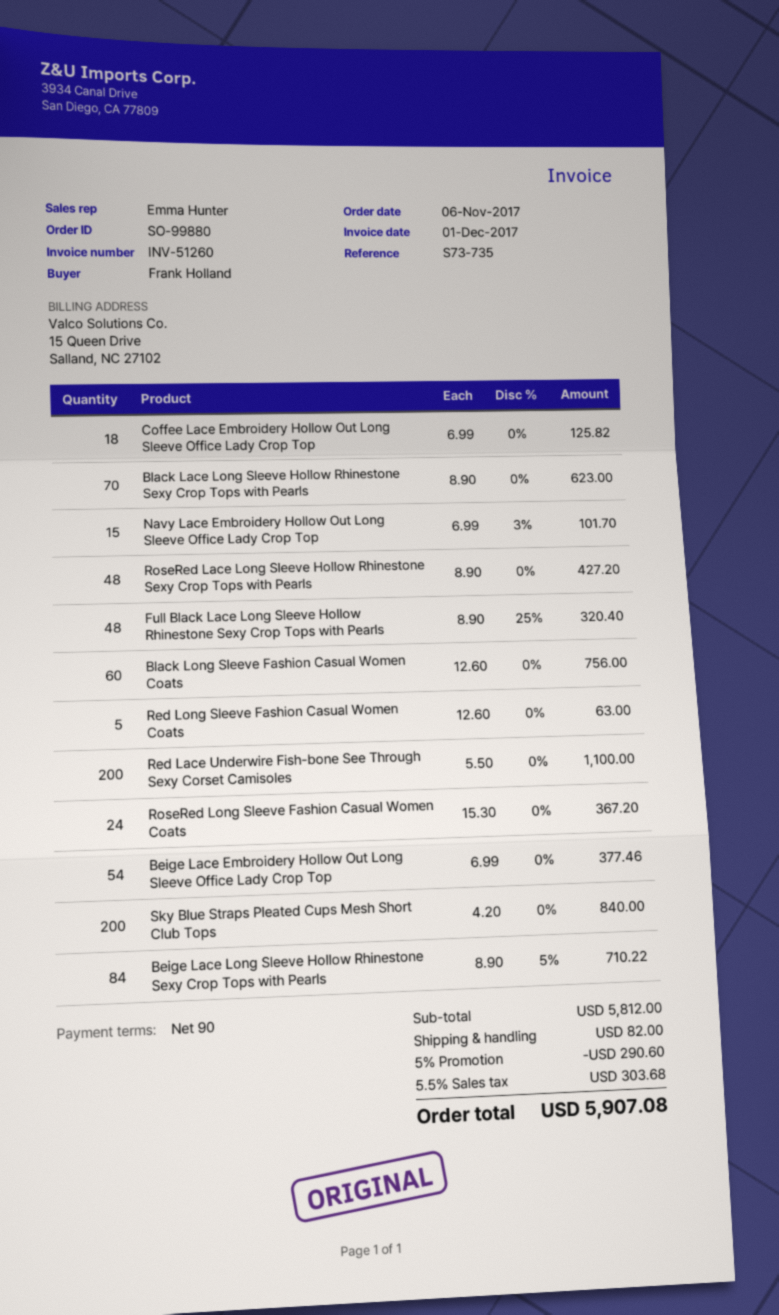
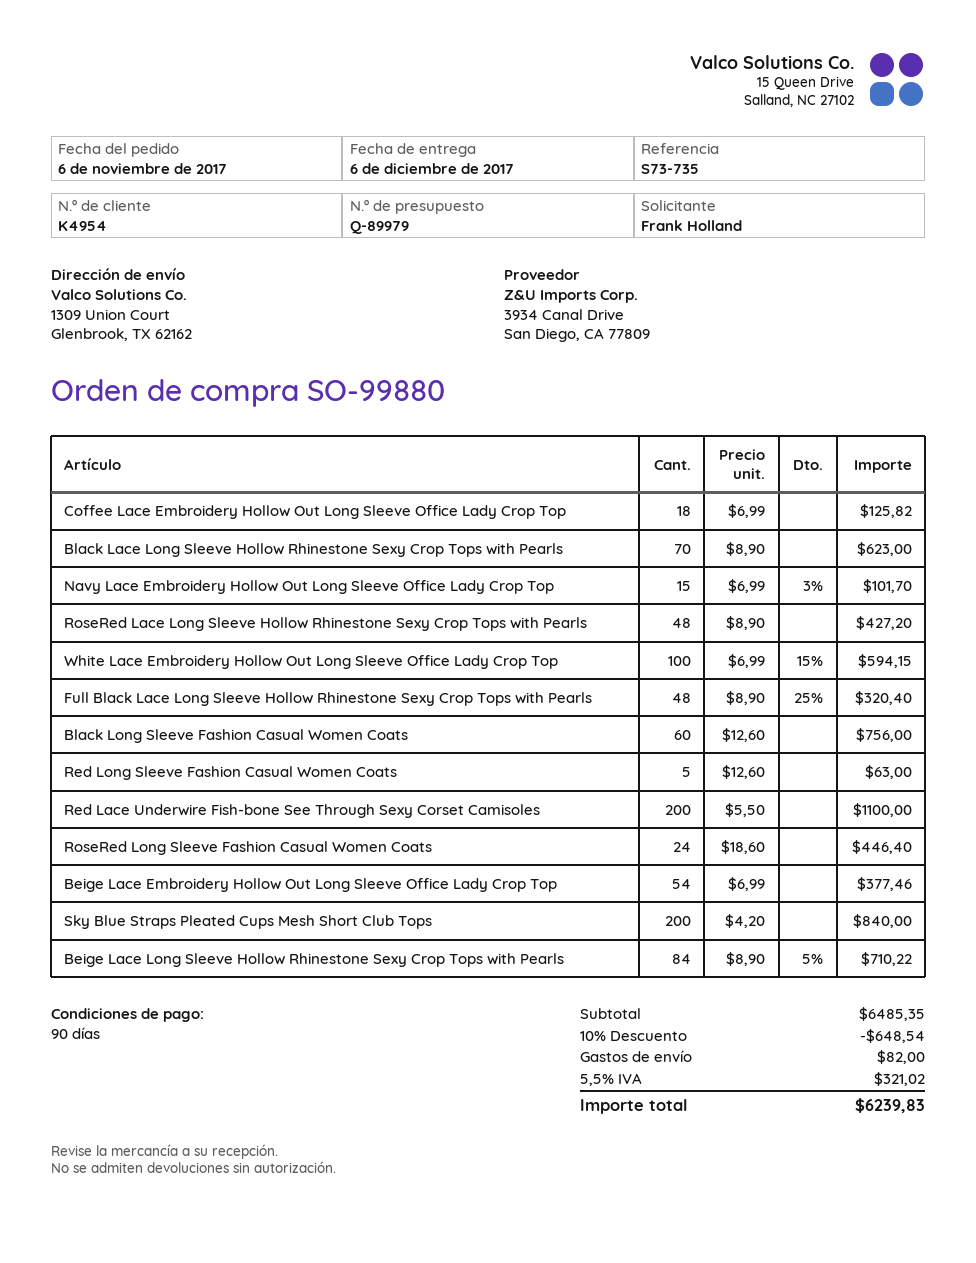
RoseRed Long Sleeve Fashion Casual Women Coats: 24 x 15.30 = 367.20 -> 24 x 18.60 = 446.40
White Lace Embroidery Hollow Out Long Sleeve Office Lady Crop Top: none -> 100 x 6.99 - 15% = 594.15
subtotal: 5812.00 -> 6485.35
discount: 5% = 290.60 -> 10% = 648.54
tax: 5.5% = 303.68 -> 5.5% = 321.02
total: 5907.08 -> 6239.83

